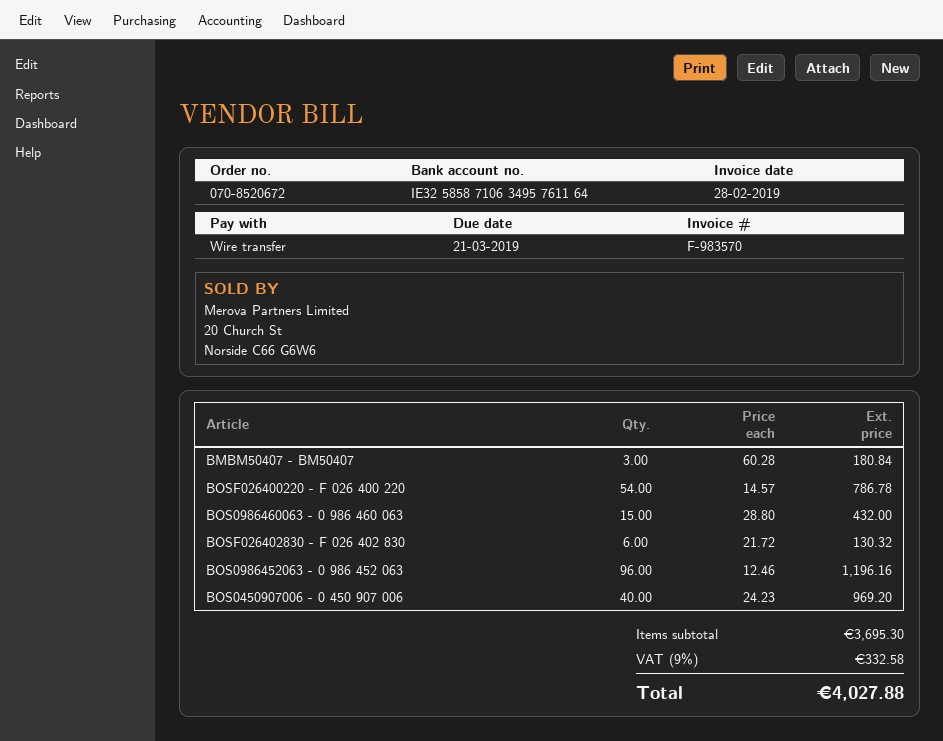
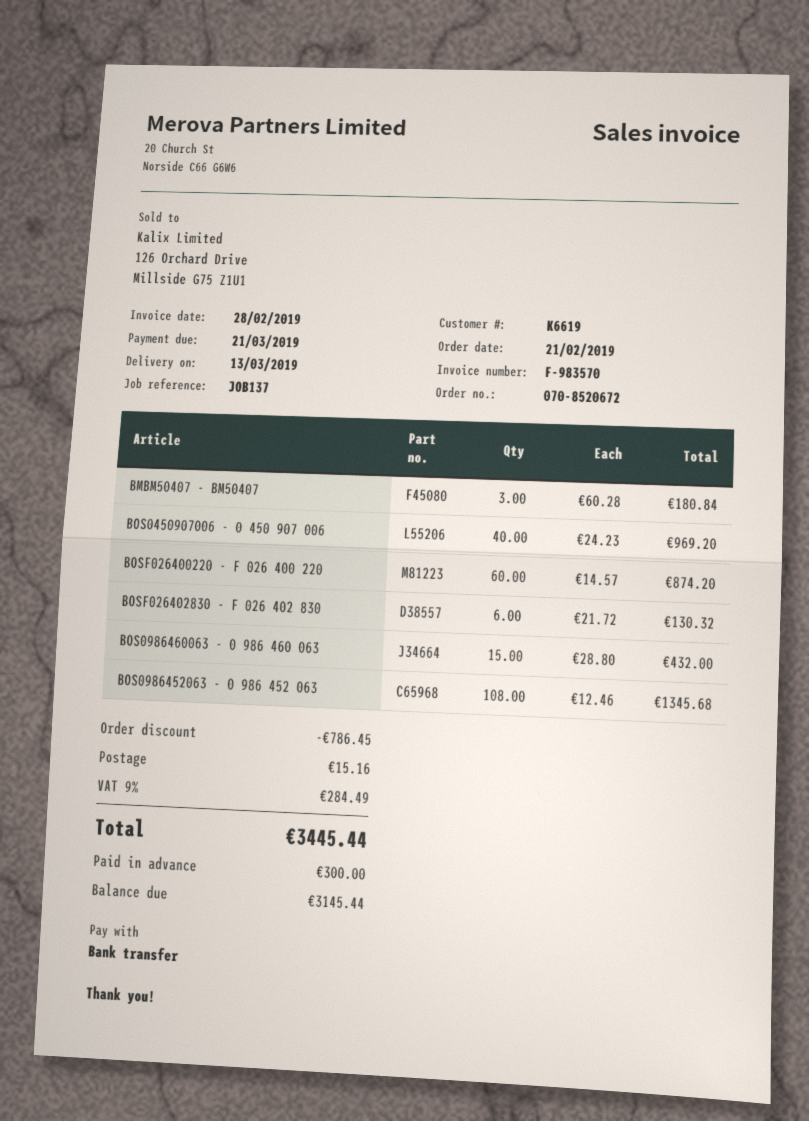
BOSF026400220 - F 026 400 220: 54 x 14.57 = 786.78 -> 60 x 14.57 = 874.20
BOS0986452063 - 0 986 452 063: 96 x 12.46 = 1196.16 -> 108 x 12.46 = 1345.68
discount: none -> 786.45
shipping: none -> 15.16
tax: 9% = 332.58 -> 9% = 284.49
total: 4027.88 -> 3445.44

